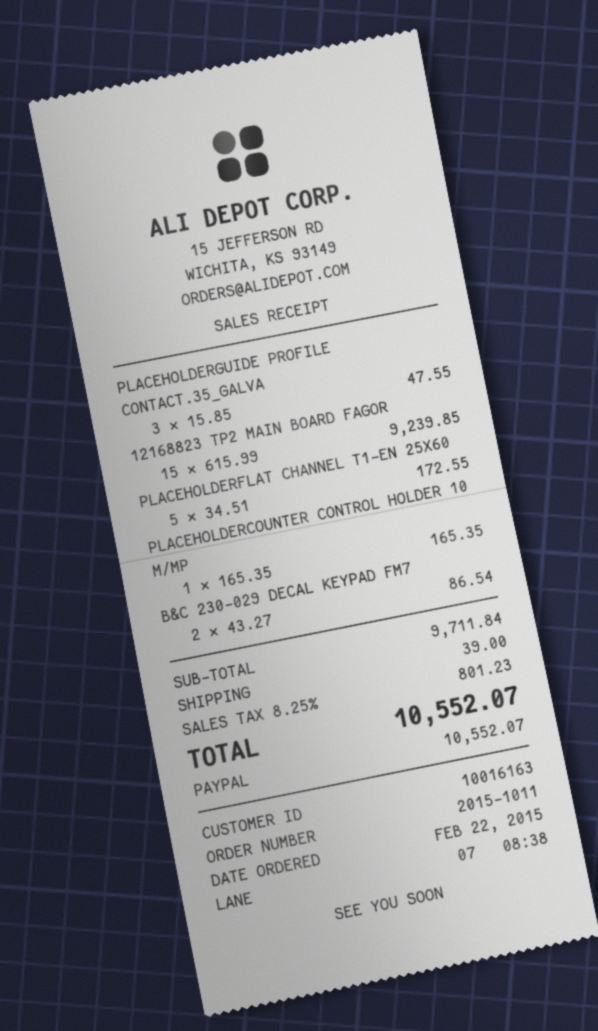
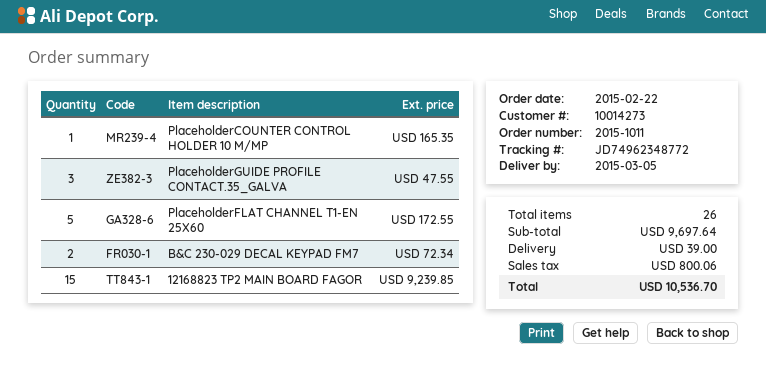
customer number: 10016163 -> 10014273
B&C 230-029 DECAL KEYPAD FM7: 2 for 86.54 -> 2 for 72.34
subtotal: 9711.84 -> 9697.64
tax: 801.23 -> 800.06
total: 10552.07 -> 10536.70

